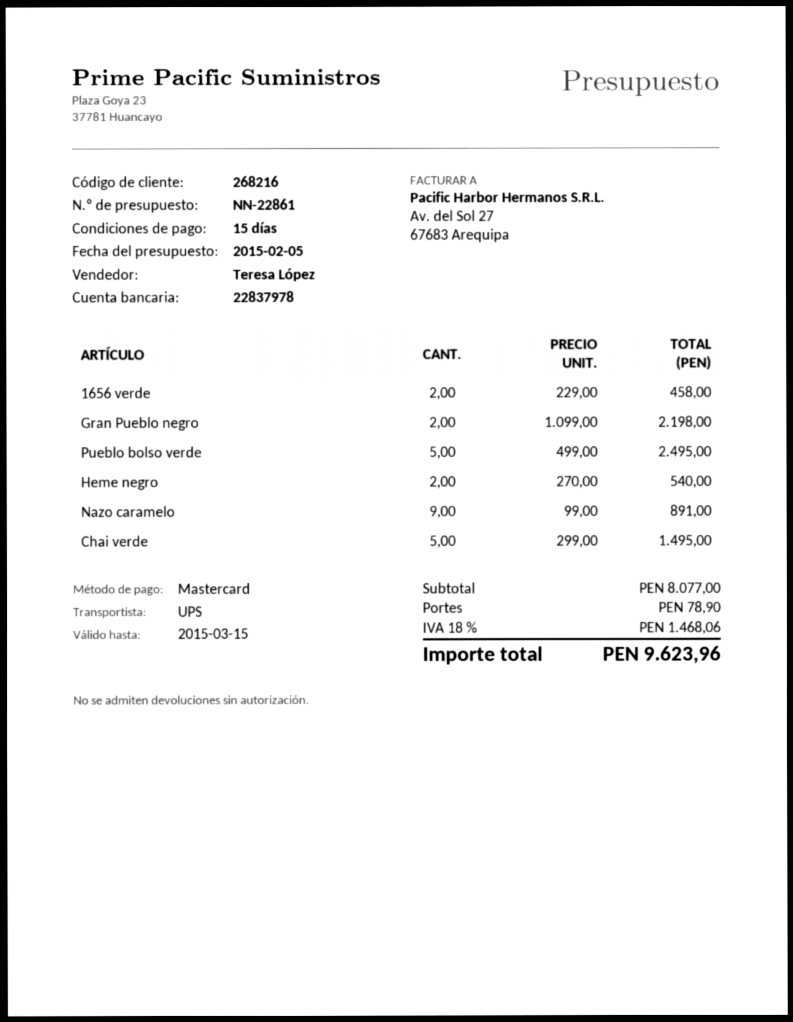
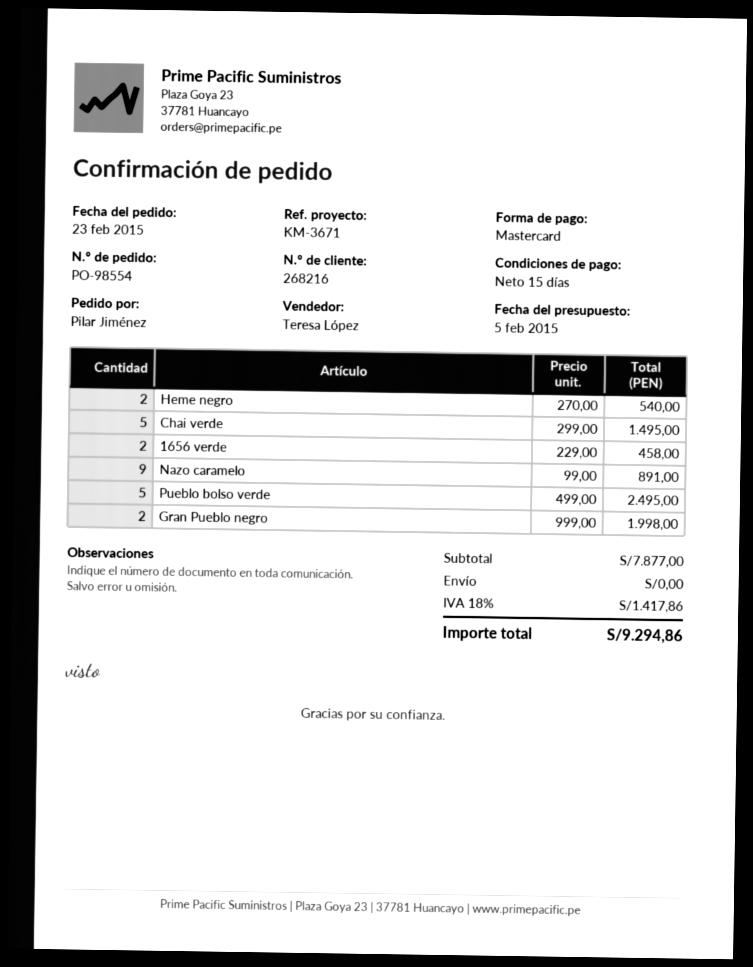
Gran Pueblo negro: 2 x 1099.00 = 2198.00 -> 2 x 999.00 = 1998.00
subtotal: 8077.00 -> 7877.00
shipping: 78.90 -> 0.00
tax: 18% = 1468.06 -> 18% = 1417.86
total: 9623.96 -> 9294.86

